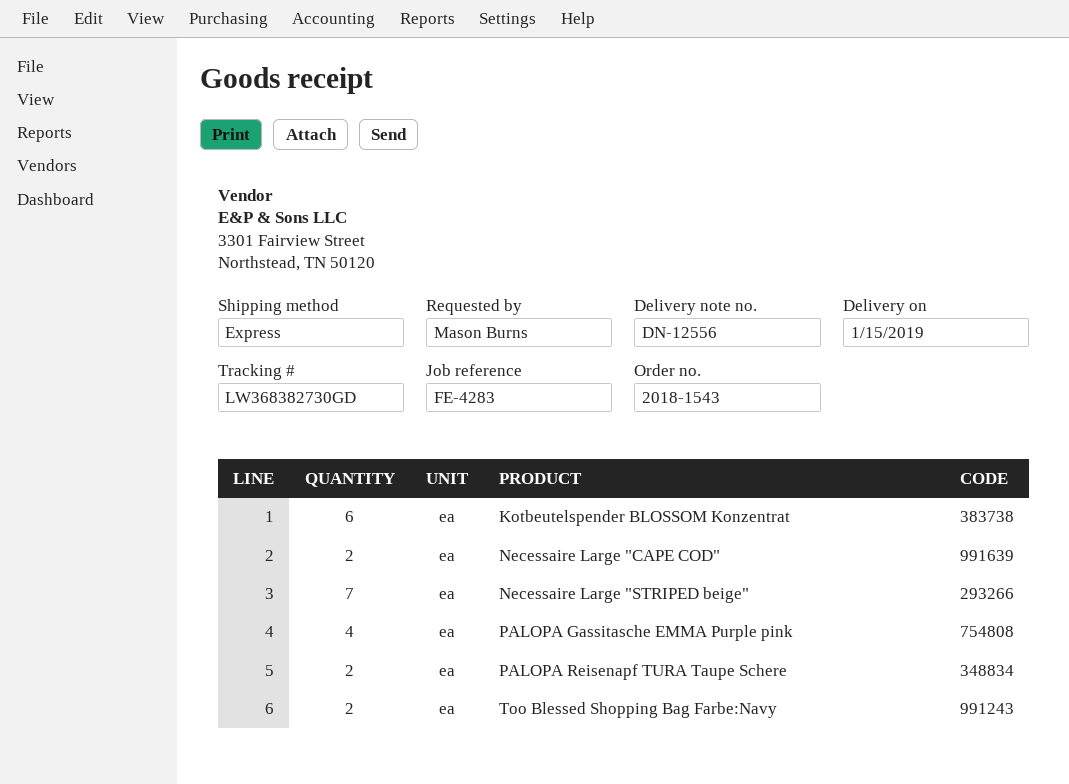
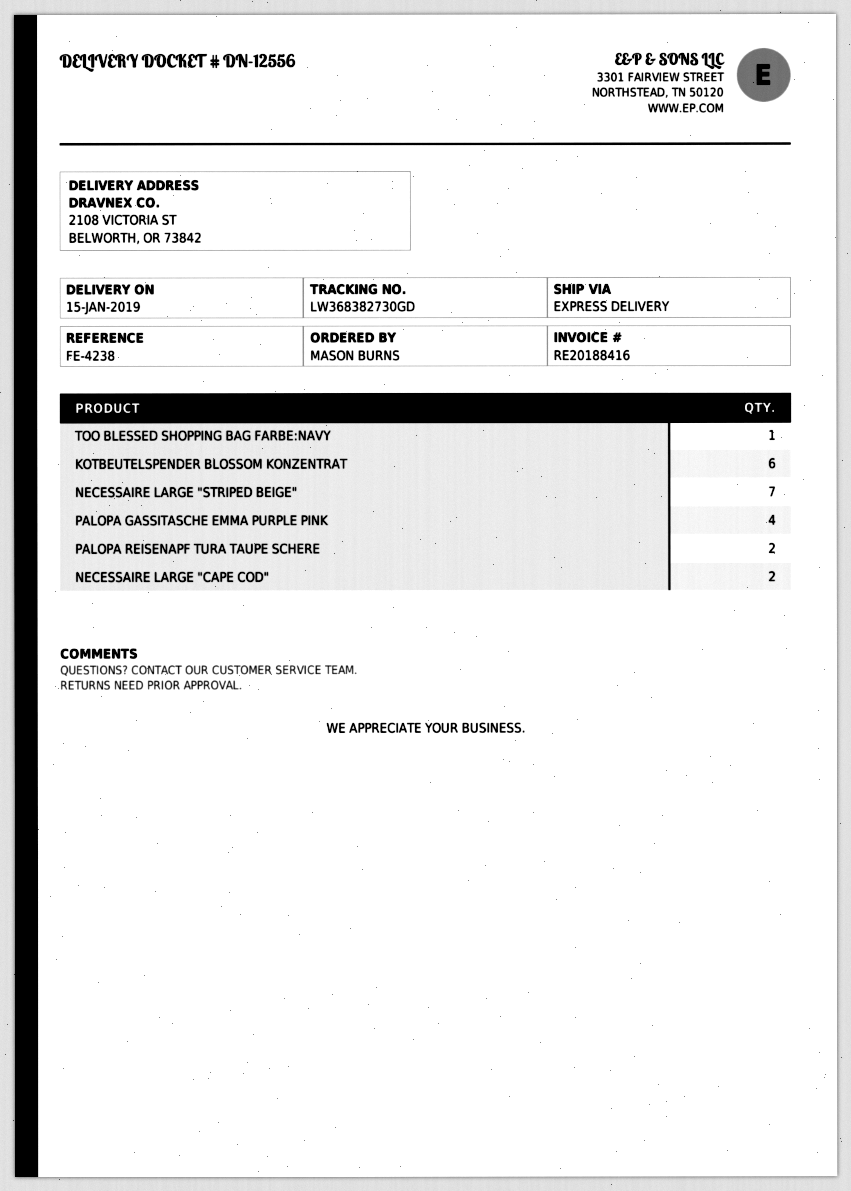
reference: FE-4283 -> FE-4238
Too Blessed Shopping Bag Farbe:Navy: 2 -> 1

